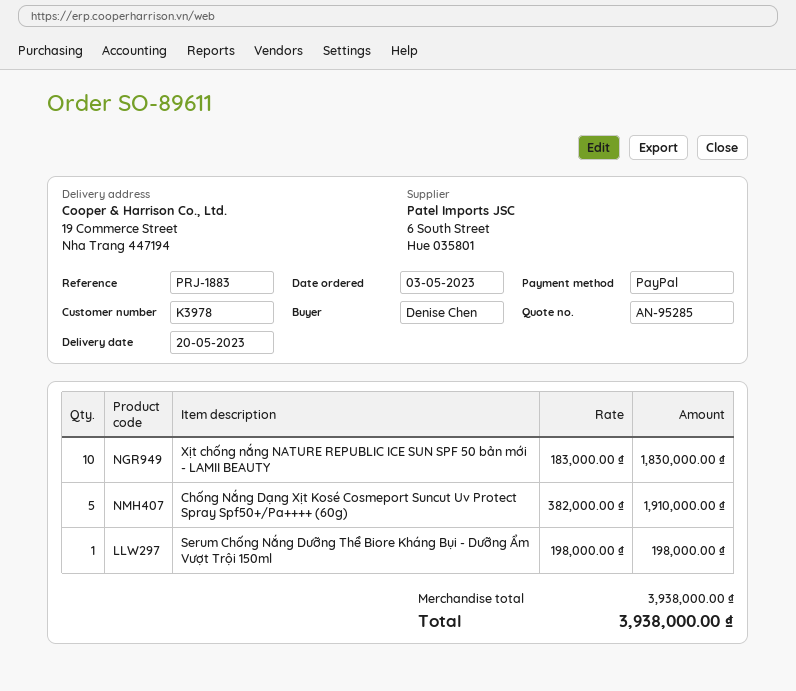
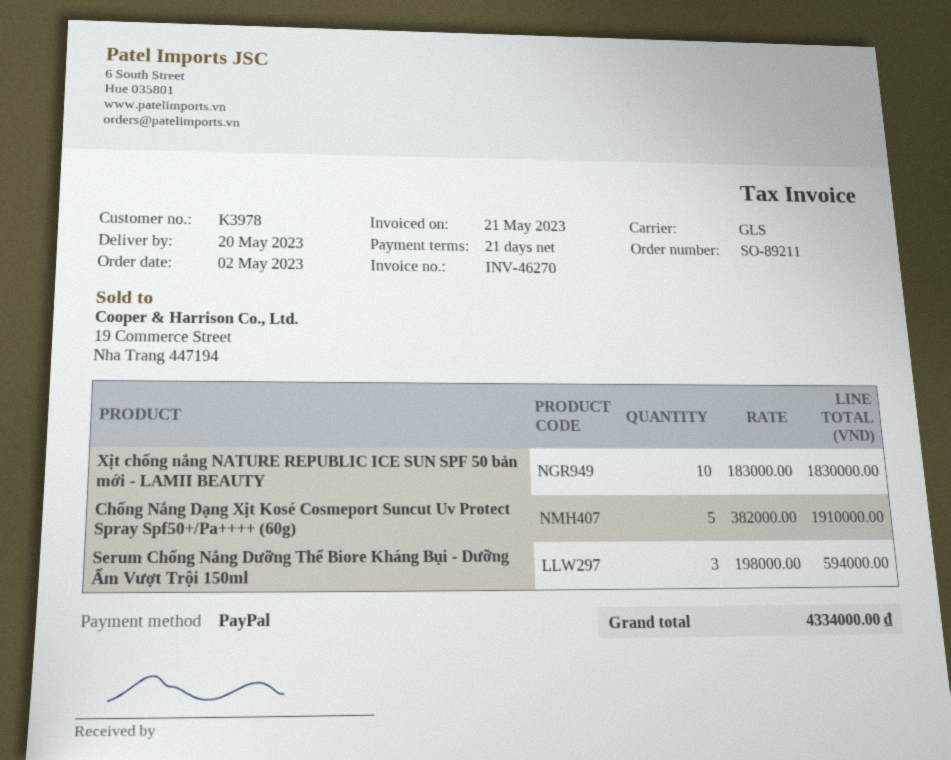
order number: SO-89611 -> SO-89211
order date: 2023-05-03 -> 2023-05-02
Serum Chống Nắng Dưỡng Thể Biore Kháng Bụi - Dưỡng Ẩm Vượt Trội 150ml: 1 x 198000.00 = 198000.00 -> 3 x 198000.00 = 594000.00
total: 3938000.00 -> 4334000.00

